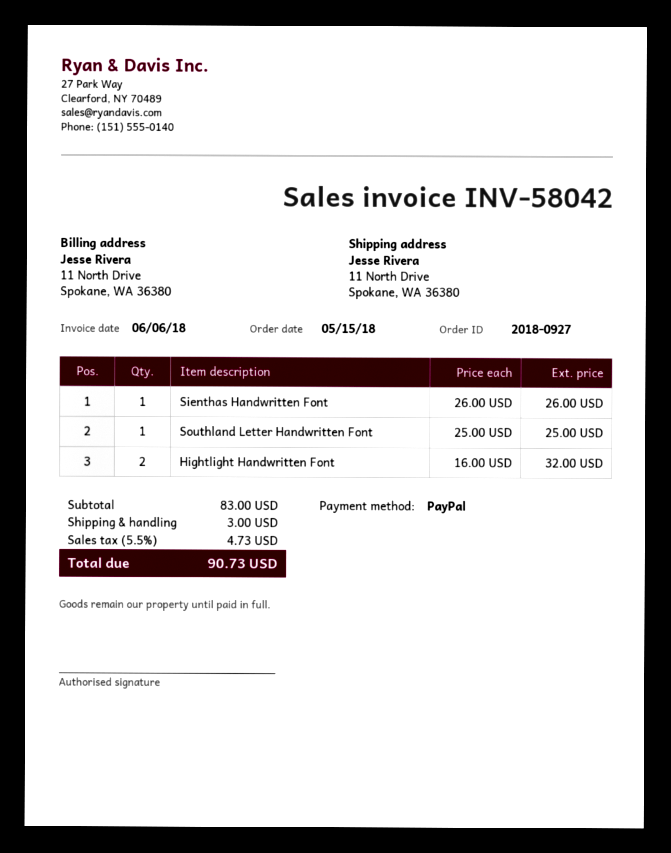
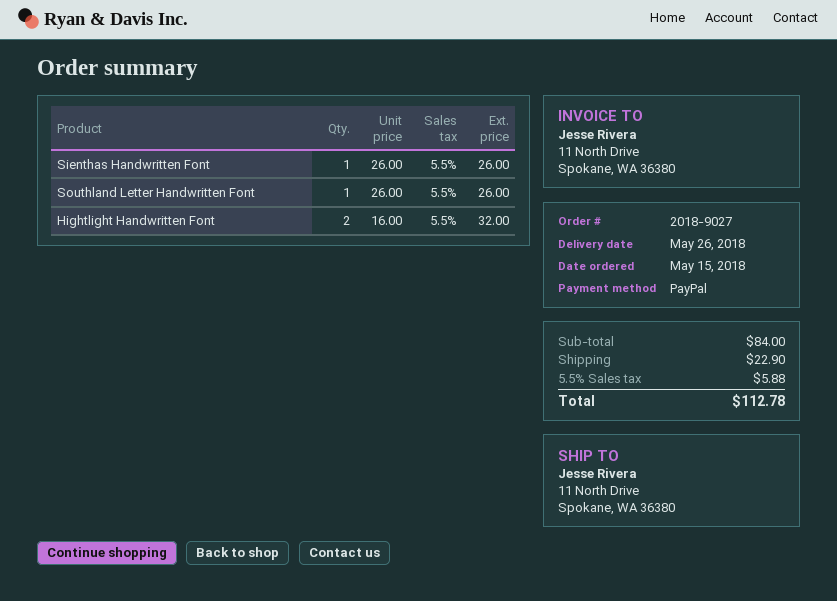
order number: 2018-0927 -> 2018-9027
Southland Letter Handwritten Font: 1 x 25.00 = 25.00 -> 1 x 26.00 = 26.00
subtotal: 83.00 -> 84.00
shipping: 3.00 -> 22.90
tax: 5.5% = 4.73 -> 5.5% = 5.88
total: 90.73 -> 112.78

